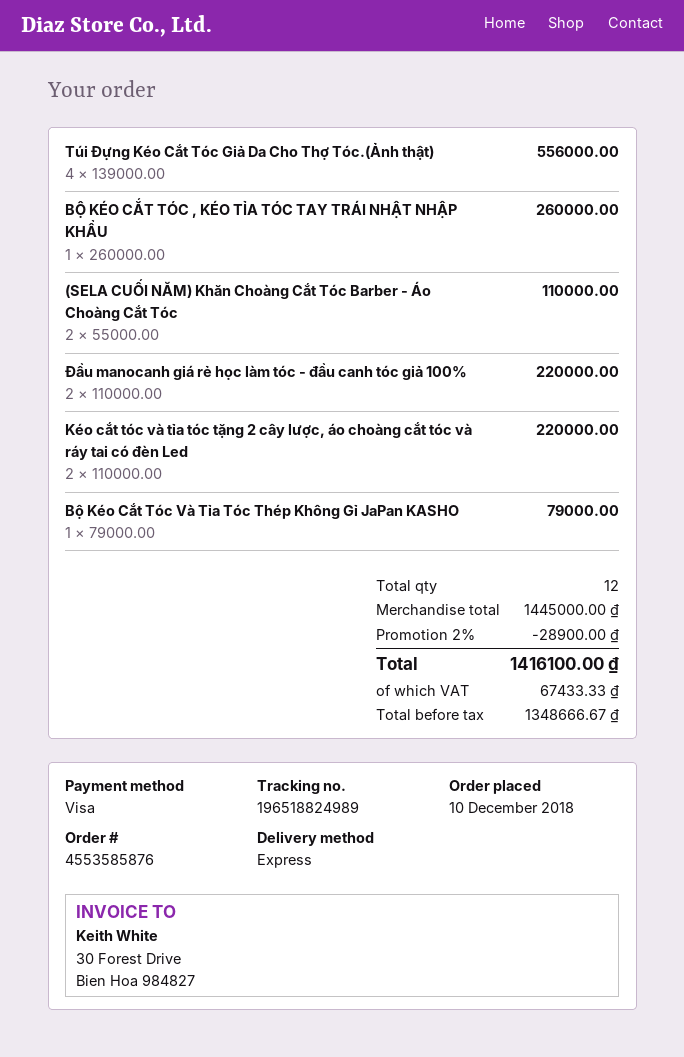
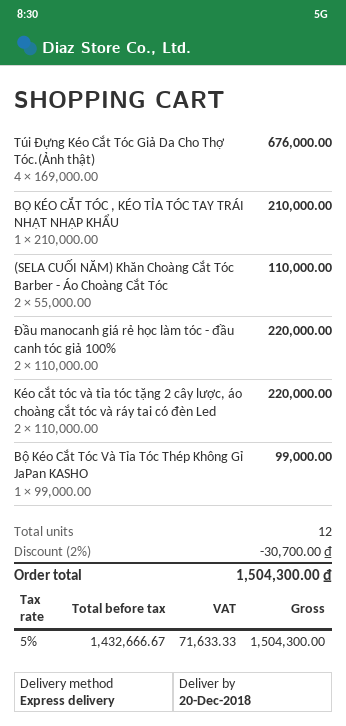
Túi Đựng Kéo Cắt Tóc Giả Da Cho Thợ Tóc.(Ảnh thật): 4 x 139000.00 = 556000.00 -> 4 x 169000.00 = 676000.00
BỘ KÉO CẮT TÓC , KÉO TỈA TÓC TAY TRÁI NHẬT NHẬP KHẨU: 1 x 260000.00 = 260000.00 -> 1 x 210000.00 = 210000.00
Bộ Kéo Cắt Tóc Và Tỉa Tóc Thép Không Gỉ JaPan KASHO: 1 x 79000.00 = 79000.00 -> 1 x 99000.00 = 99000.00
discount: 2% = 28900.00 -> 2% = 30700.00
net: 1348666.67 -> 1432666.67
tax: 67433.33 -> 71633.33
total: 1416100.00 -> 1504300.00

